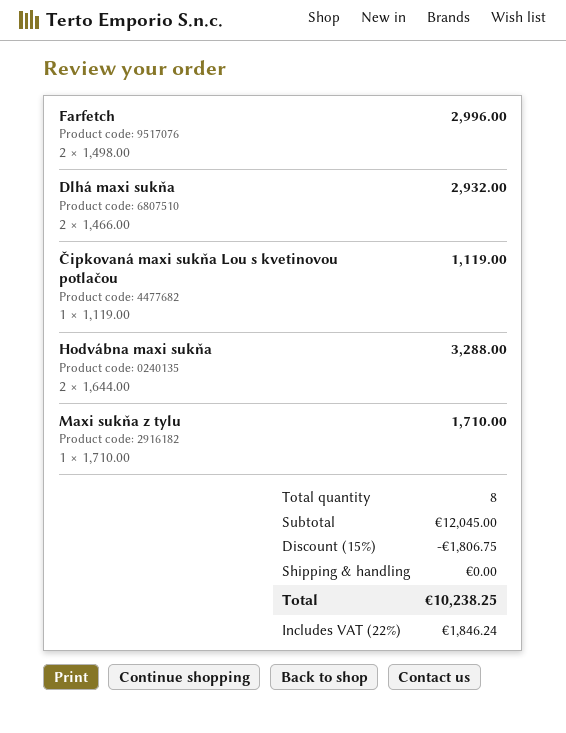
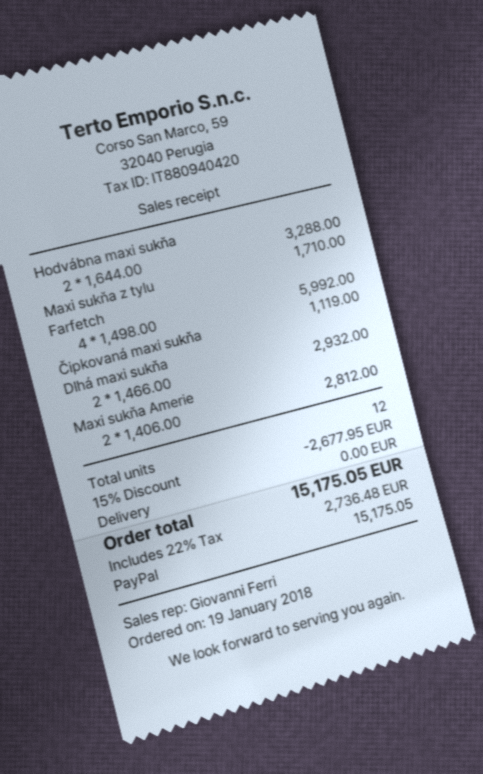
Farfetch: 2 x 1498.00 = 2996.00 -> 4 x 1498.00 = 5992.00
Maxi sukňa Amerie: none -> 2 x 1406.00 = 2812.00
total quantity: 8 -> 12
discount: 15% = 1806.75 -> 15% = 2677.95
tax: 22% = 1846.24 -> 22% = 2736.48
total: 10238.25 -> 15175.05

